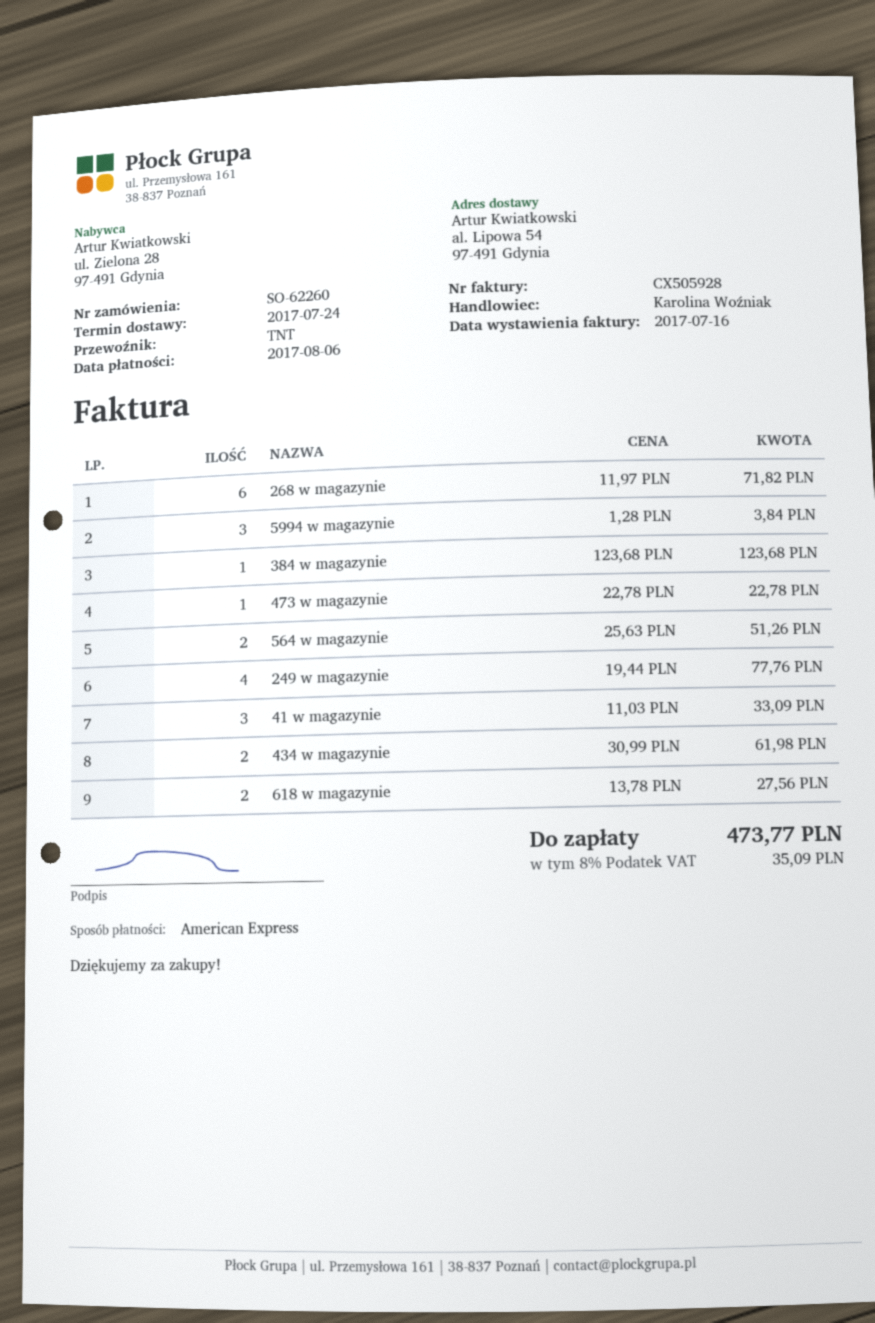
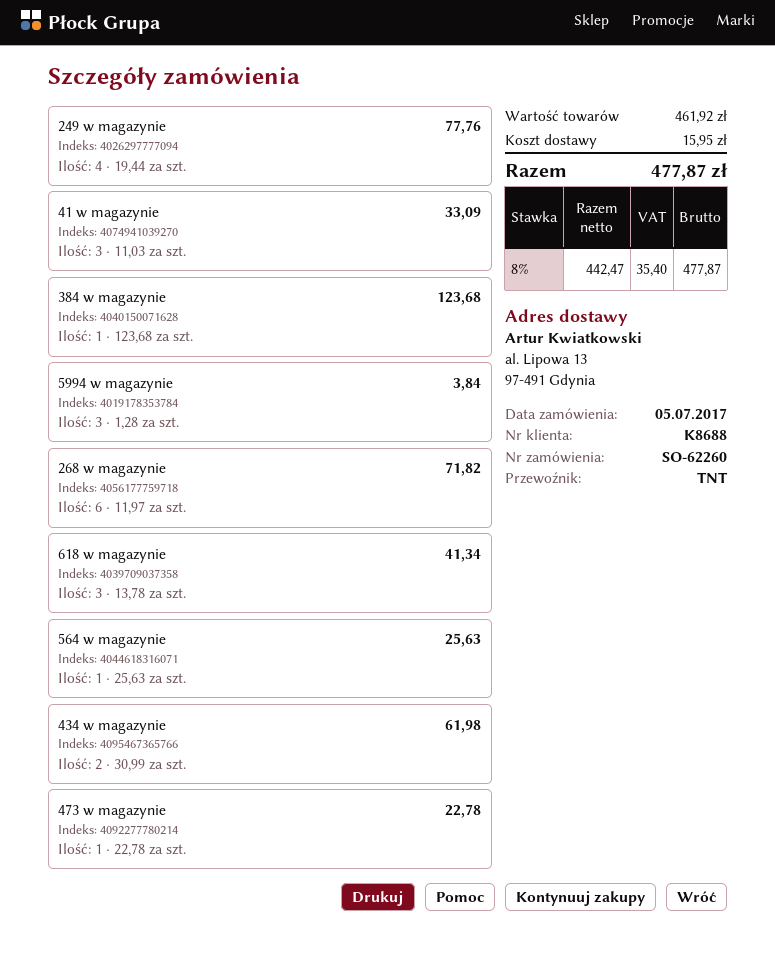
ship to: al. Lipowa 54, 97-491 Gdynia -> al. Lipowa 13, 97-491 Gdynia
564 w magazynie: 2 x 25.63 = 51.26 -> 1 x 25.63 = 25.63
618 w magazynie: 2 x 13.78 = 27.56 -> 3 x 13.78 = 41.34
shipping: none -> 15.95
tax: 8% = 35.09 -> 8% = 35.40
total: 473.77 -> 477.87

